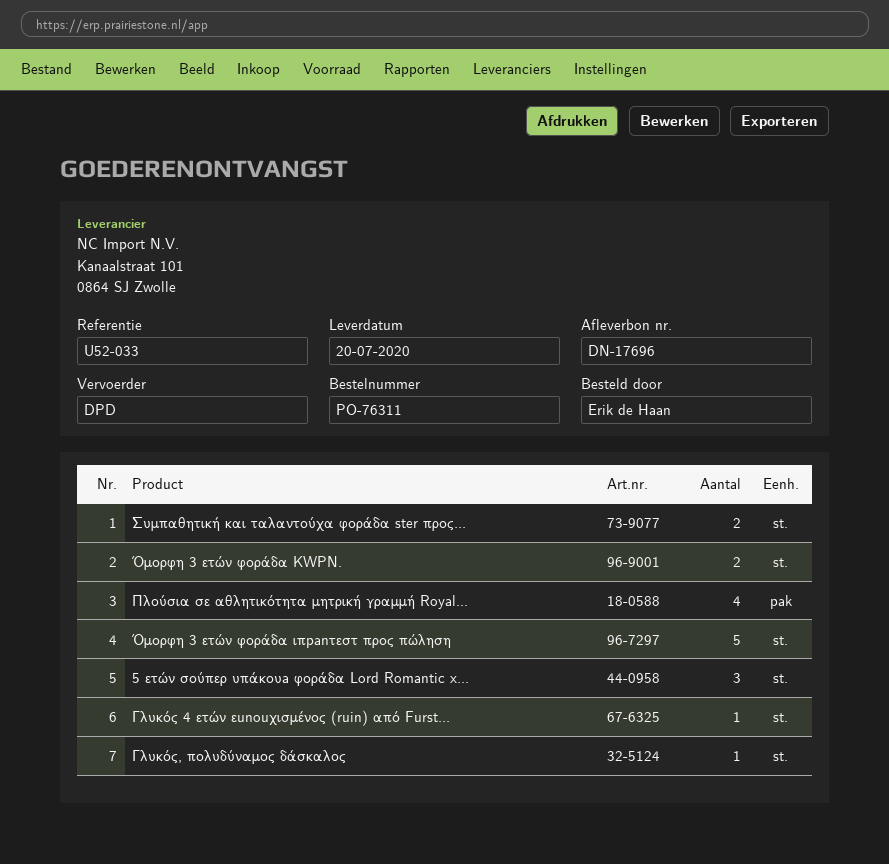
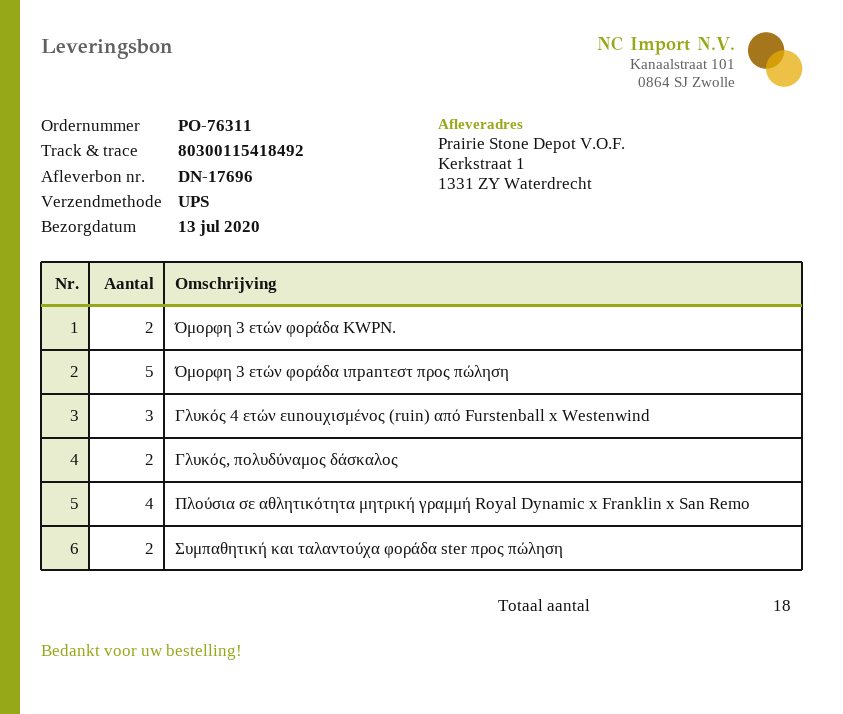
delivery date: 2020-07-20 -> 2020-07-13
shipping method: DPD -> UPS
5 ετών σούπερ υπάκουa φοράδα Lord Romantic x...: 3 -> none
Γλυκός 4 ετών εunouχισμένος (ruin) από Furst...: 1 -> 3
Γλυκός, πολυδύναμος δάσκαλος: 1 -> 2

